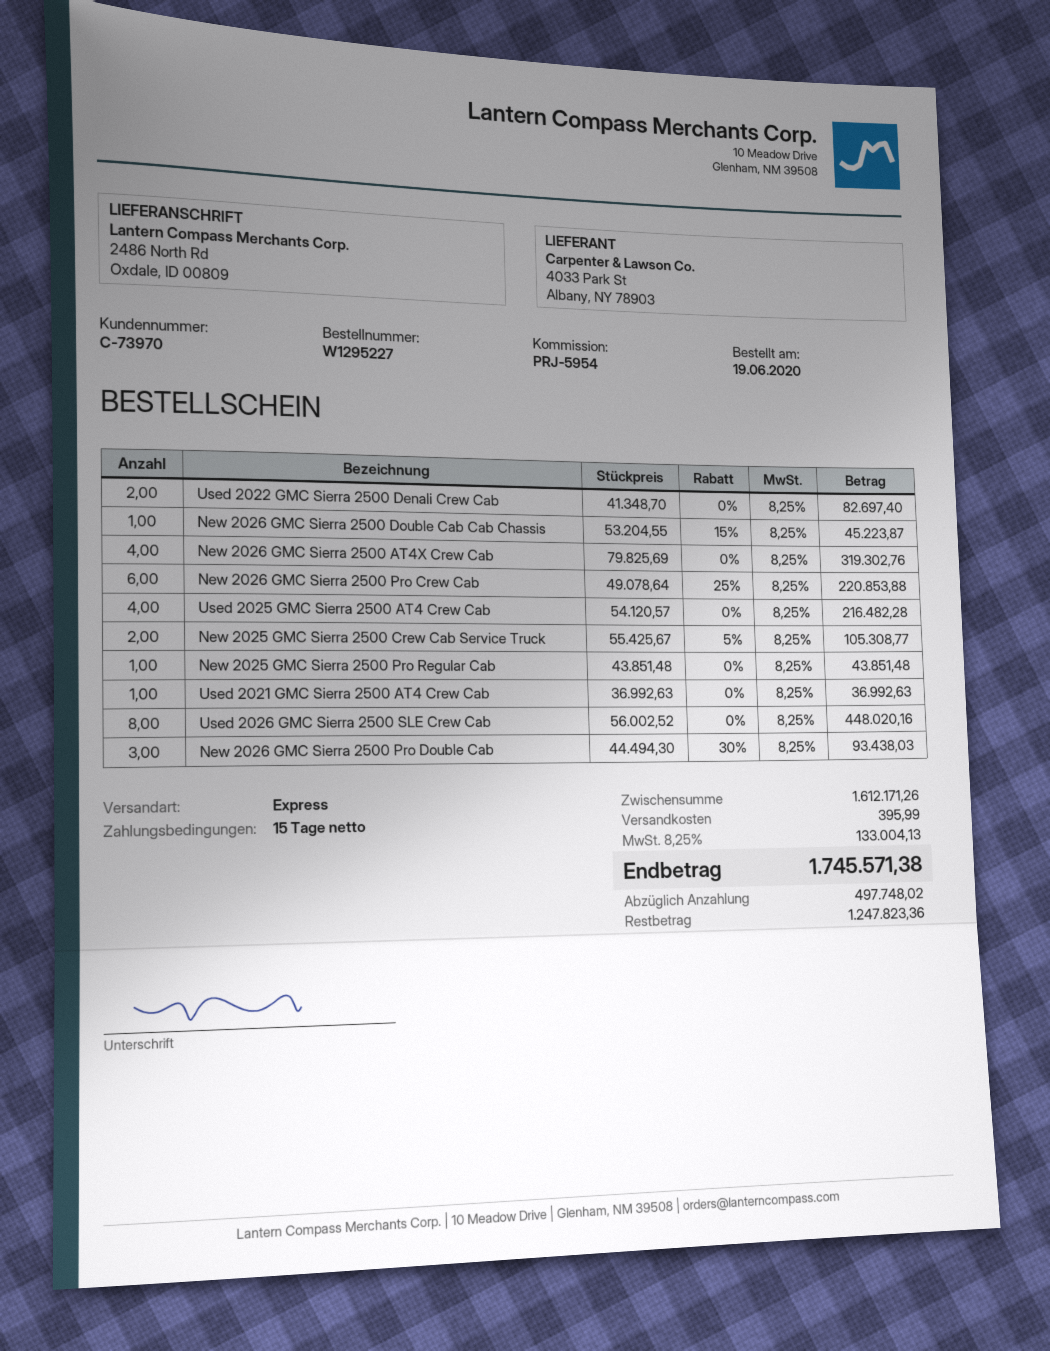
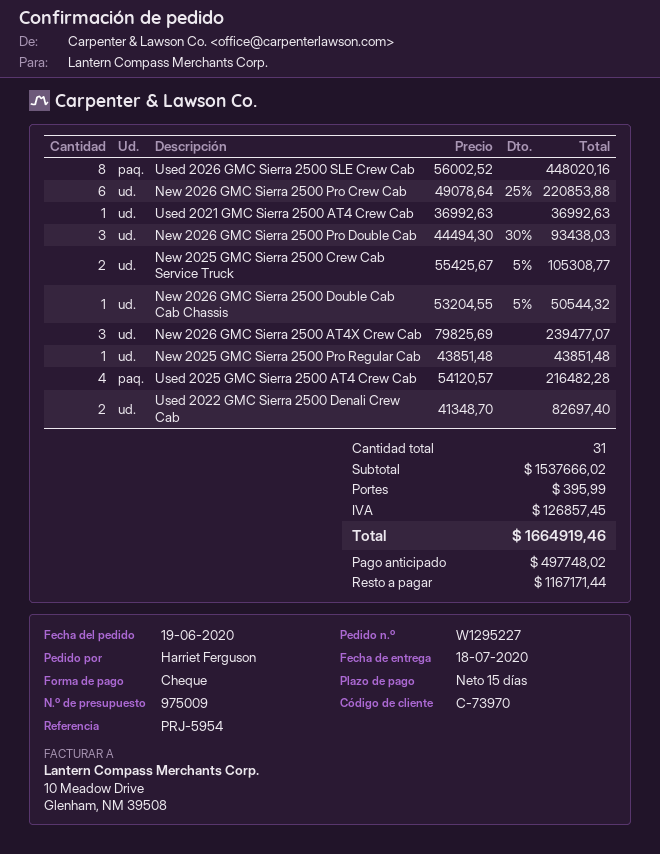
New 2026 GMC Sierra 2500 Double Cab Cab Chassis: 1 x 53204.55 - 15% = 45223.87 -> 1 x 53204.55 - 5% = 50544.32
New 2026 GMC Sierra 2500 AT4X Crew Cab: 4 x 79825.69 = 319302.76 -> 3 x 79825.69 = 239477.07
subtotal: 1612171.26 -> 1537666.02
tax: 133004.13 -> 126857.45
total: 1745571.38 -> 1664919.46
balance: 1247823.36 -> 1167171.44

